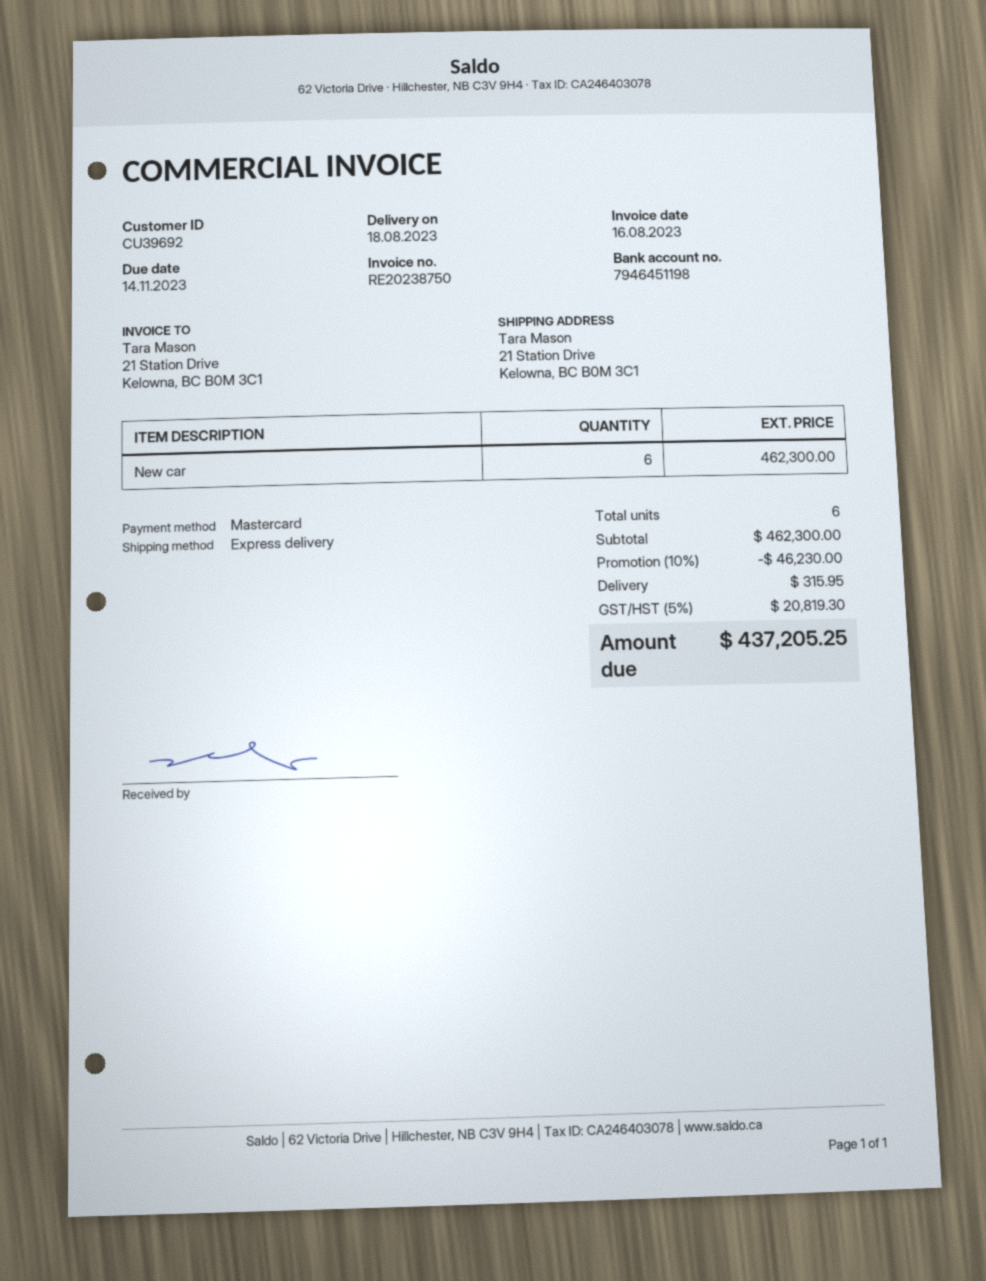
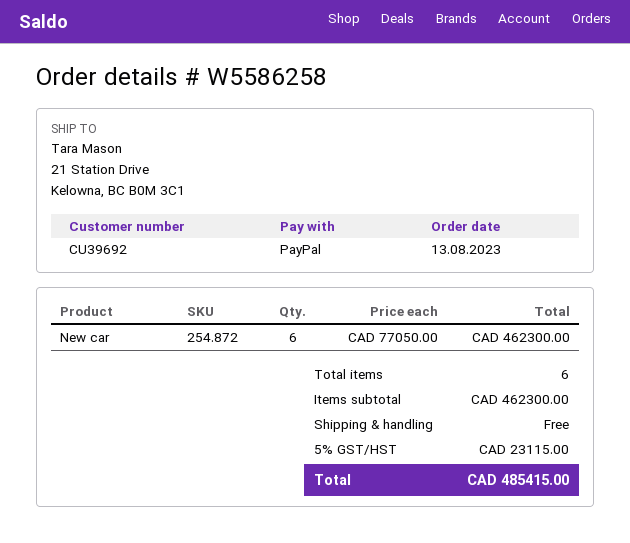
payment method: Mastercard -> PayPal
discount: 10% = 46230.00 -> none
shipping: 315.95 -> 0.00
tax: 5% = 20819.30 -> 5% = 23115.00
total: 437205.25 -> 485415.00

